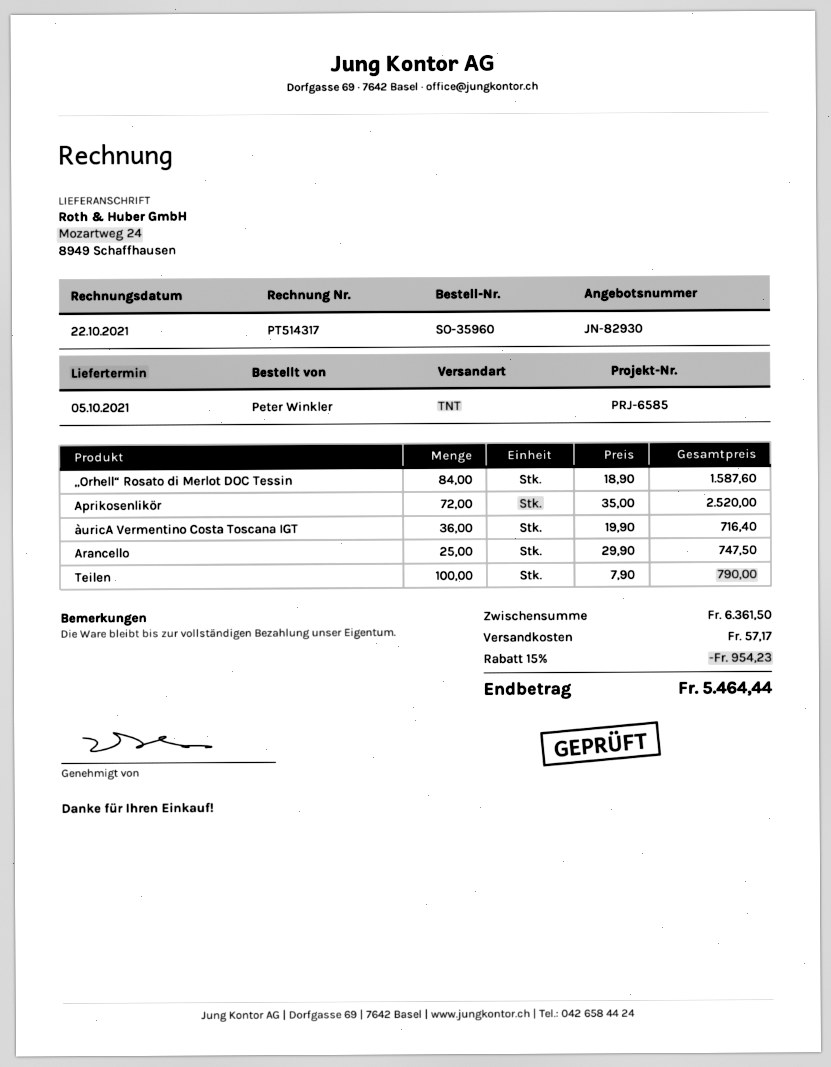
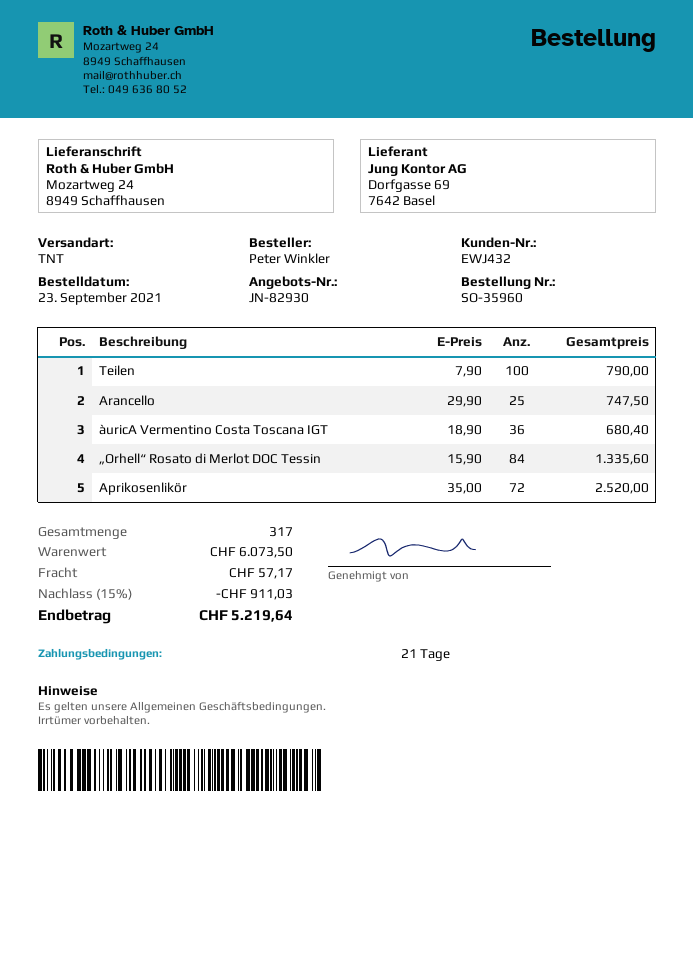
„Orhell“ Rosato di Merlot DOC Tessin: 84 x 18.90 = 1587.60 -> 84 x 15.90 = 1335.60
àuricA Vermentino Costa Toscana IGT: 36 x 19.90 = 716.40 -> 36 x 18.90 = 680.40
subtotal: 6361.50 -> 6073.50
discount: 15% = 954.23 -> 15% = 911.03
total: 5464.44 -> 5219.64

